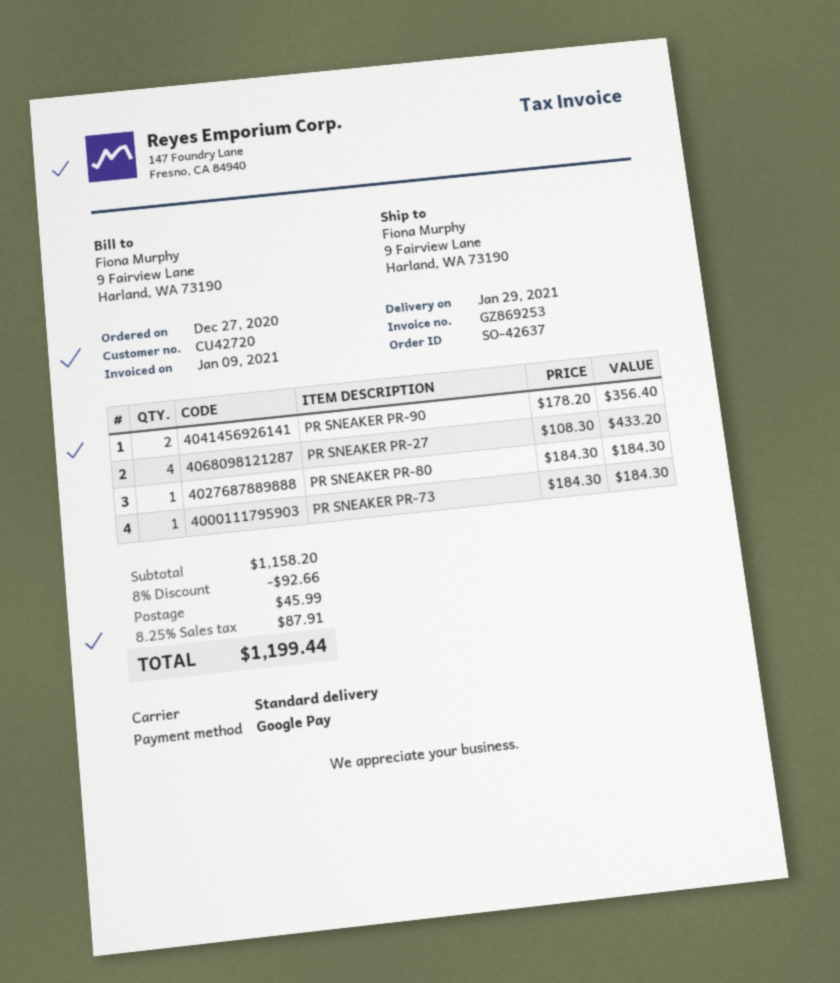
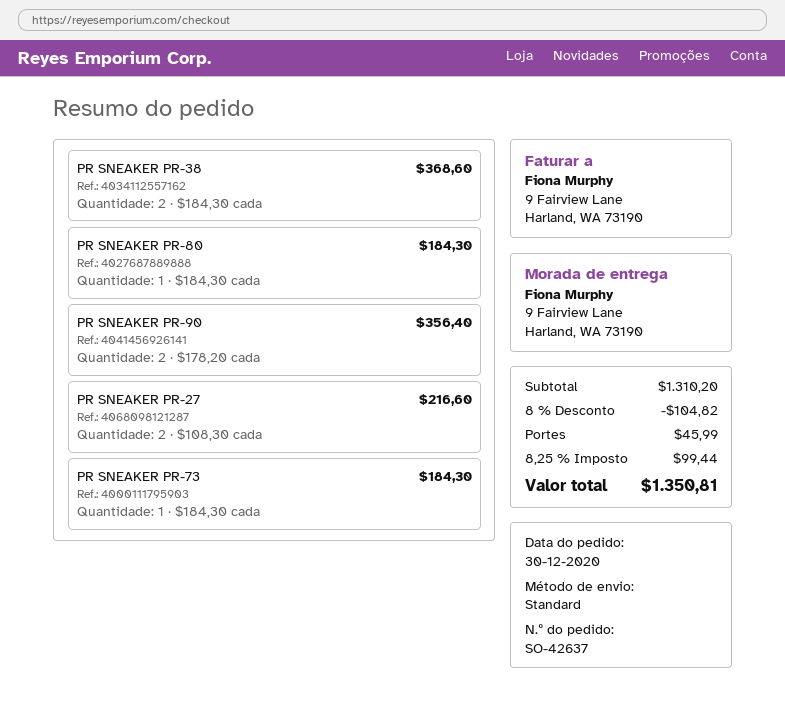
order date: 2020-12-27 -> 2020-12-30
PR SNEAKER PR-27: 4 x 108.30 = 433.20 -> 2 x 108.30 = 216.60
PR SNEAKER PR-38: none -> 2 x 184.30 = 368.60
subtotal: 1158.20 -> 1310.20
discount: 8% = 92.66 -> 8% = 104.82
tax: 8.25% = 87.91 -> 8.25% = 99.44
total: 1199.44 -> 1350.81

